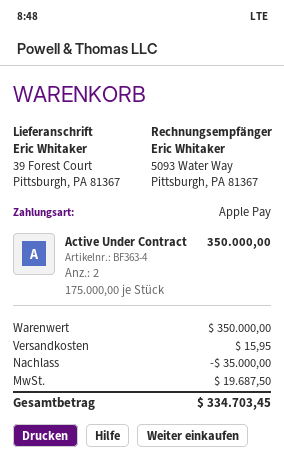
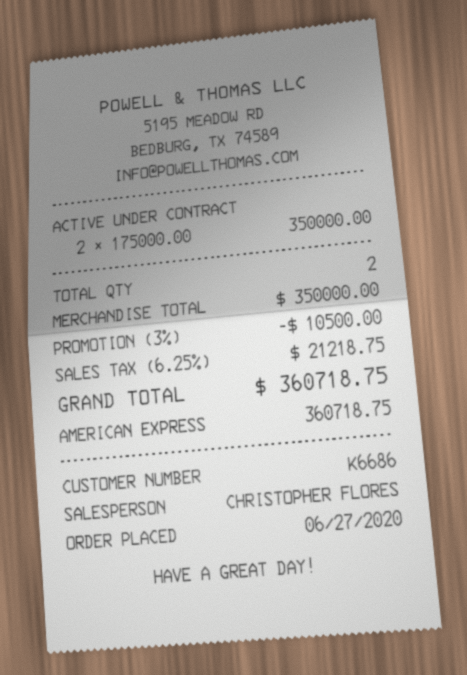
payment method: Apple Pay -> American Express
discount: 35000.00 -> 10500.00
shipping: 15.95 -> none
tax: 19687.50 -> 21218.75
total: 334703.45 -> 360718.75

